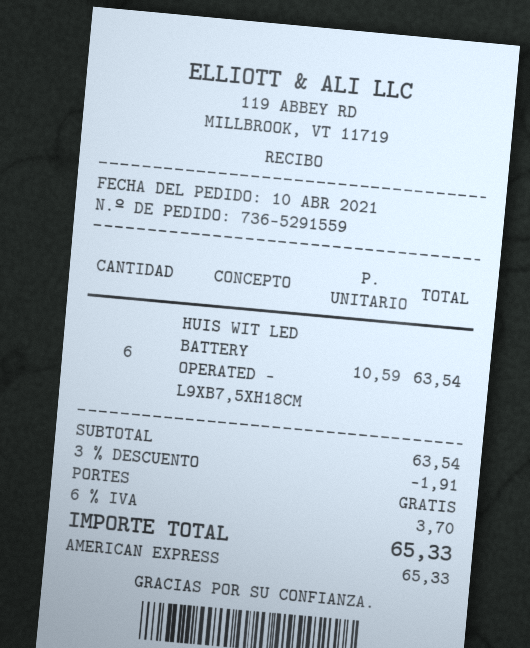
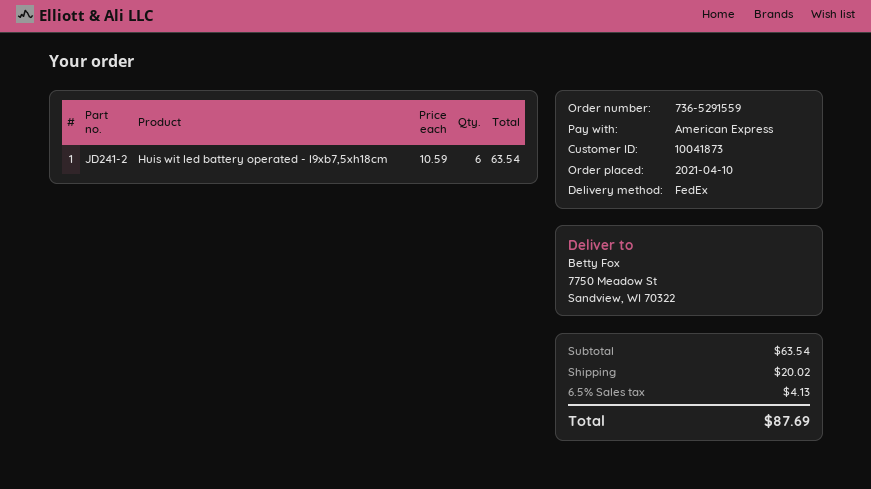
discount: 3% = 1.91 -> none
shipping: 0.00 -> 20.02
tax: 6% = 3.70 -> 6.5% = 4.13
total: 65.33 -> 87.69

